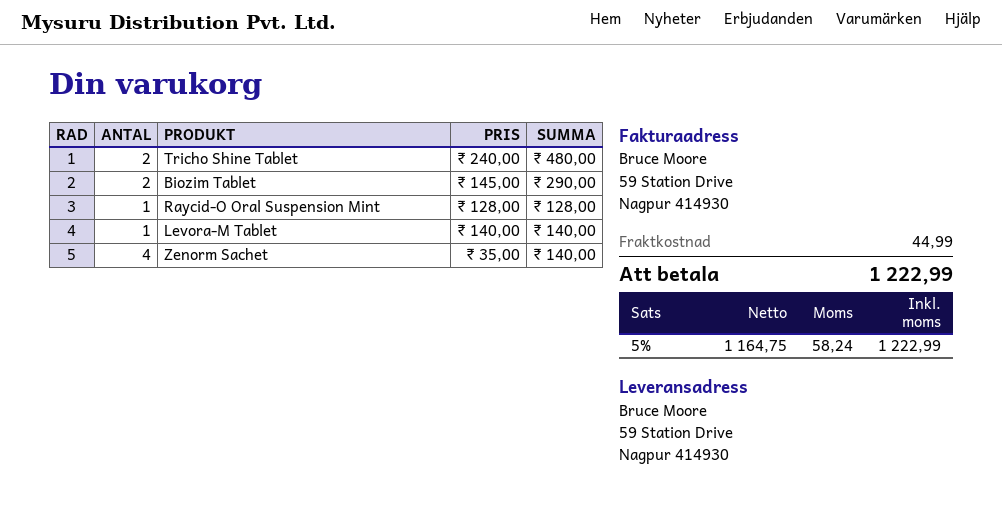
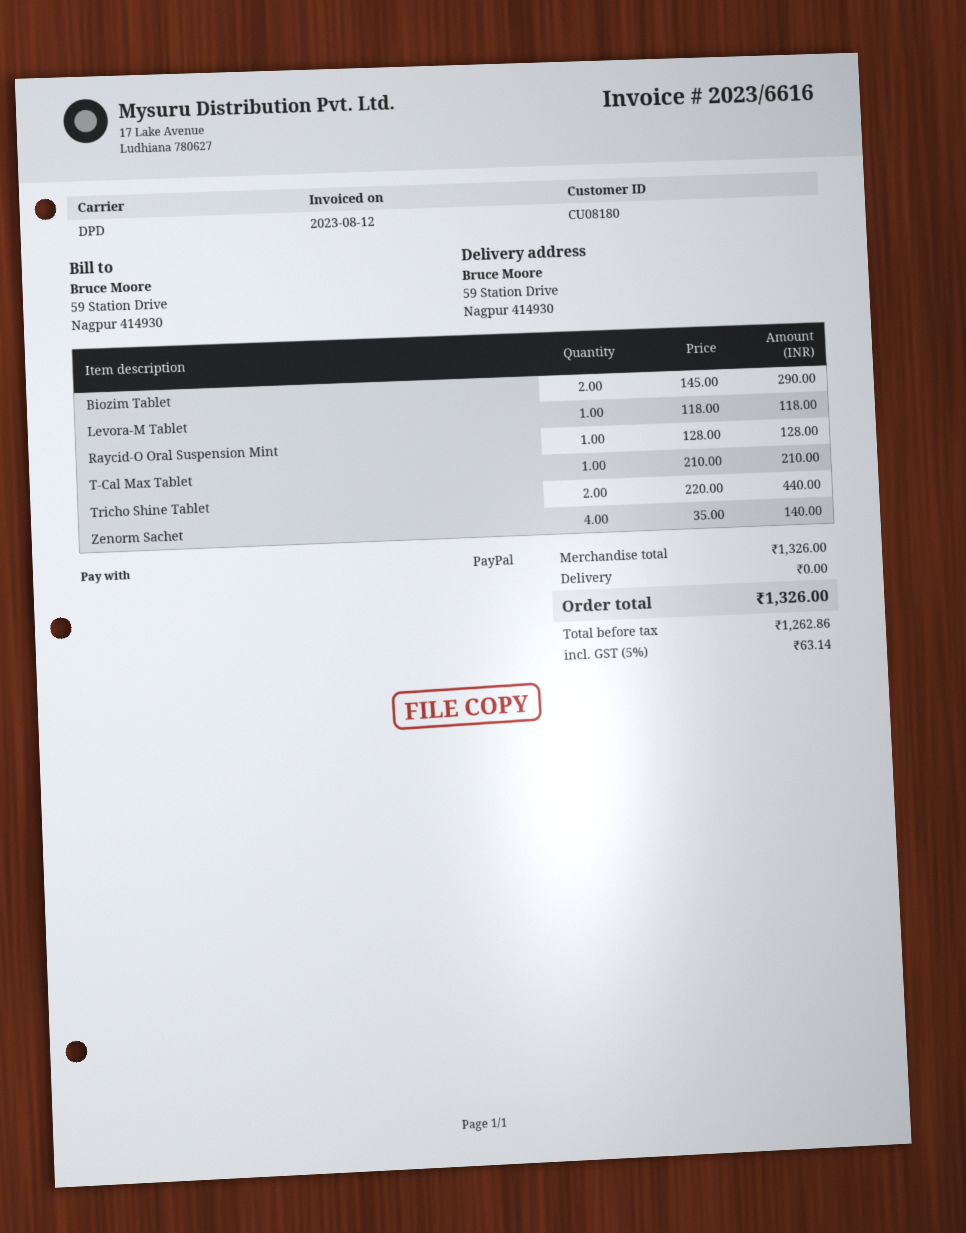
Tricho Shine Tablet: 2 x 240.00 = 480.00 -> 2 x 220.00 = 440.00
Levora-M Tablet: 1 x 140.00 = 140.00 -> 1 x 118.00 = 118.00
T-Cal Max Tablet: none -> 1 x 210.00 = 210.00
shipping: 44.99 -> 0.00
net: 1164.75 -> 1262.86
tax: 5% = 58.24 -> 5% = 63.14
total: 1222.99 -> 1326.00

